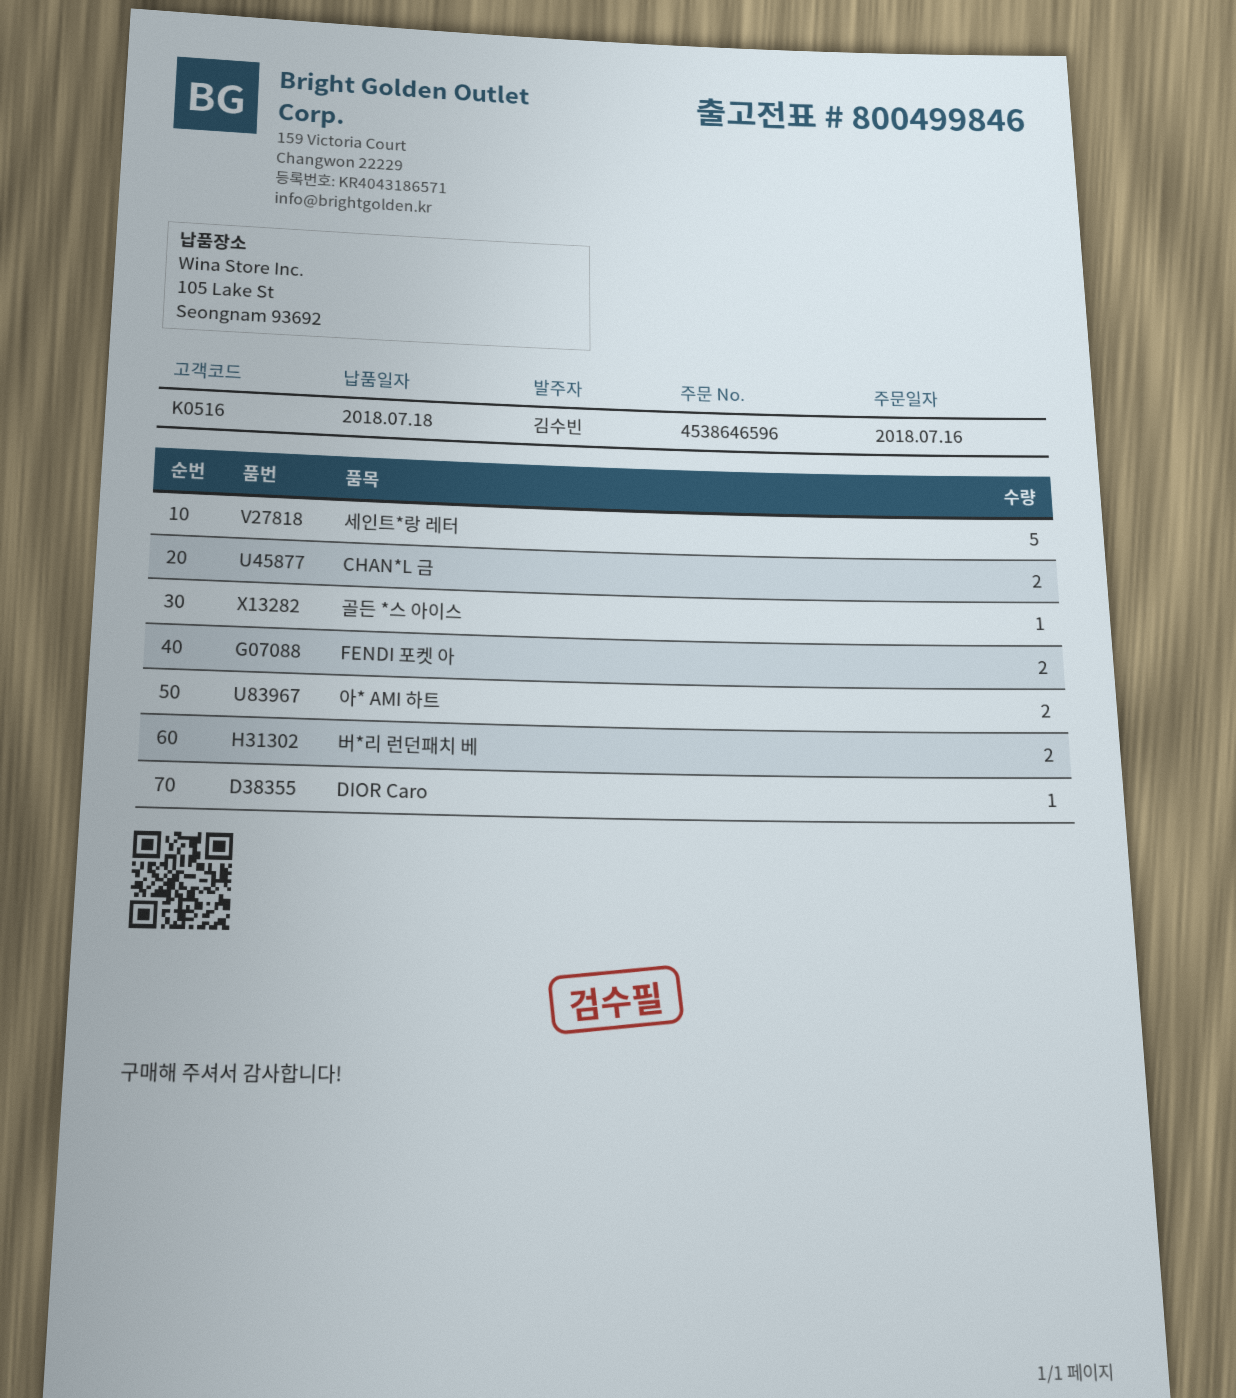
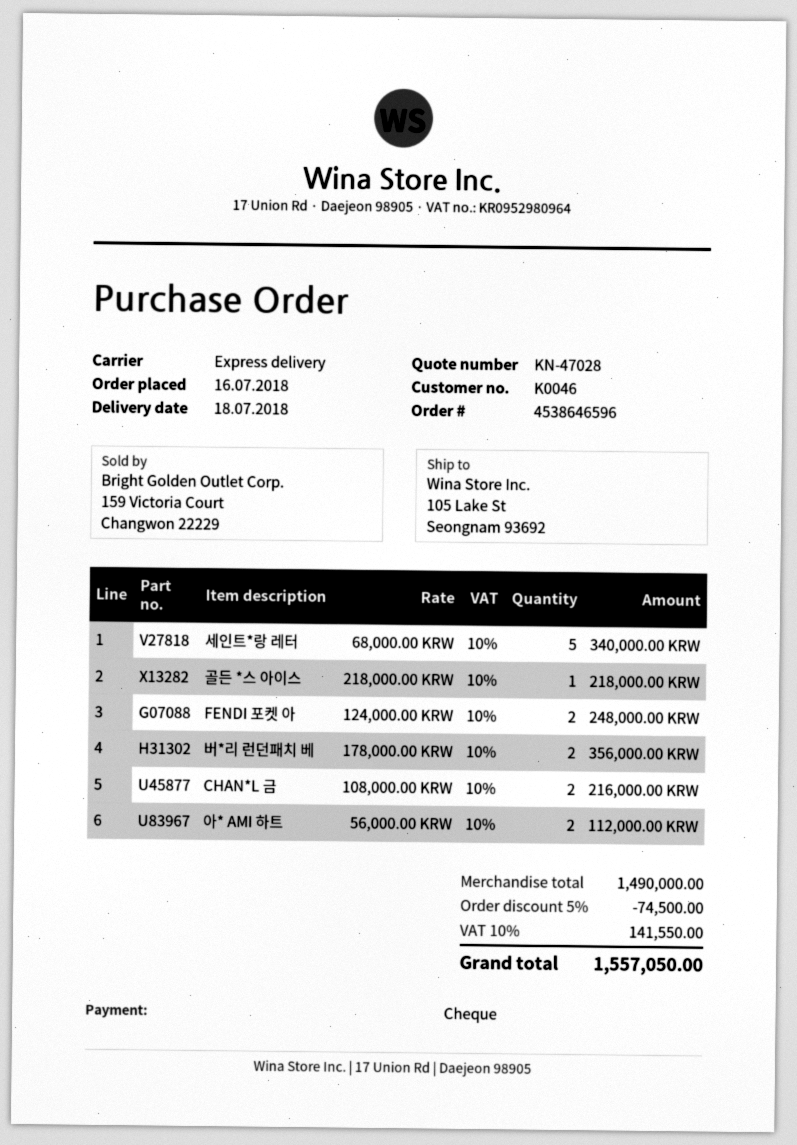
customer number: K0516 -> K0046
DIOR Caro: 1 -> none

